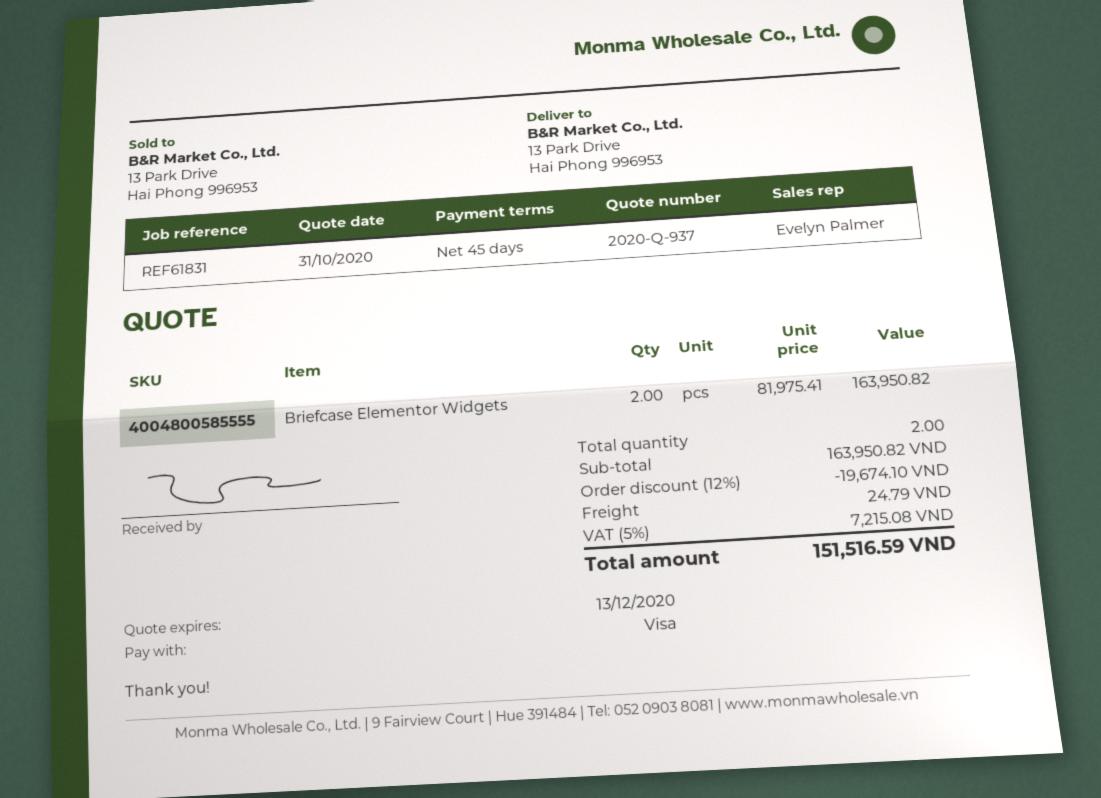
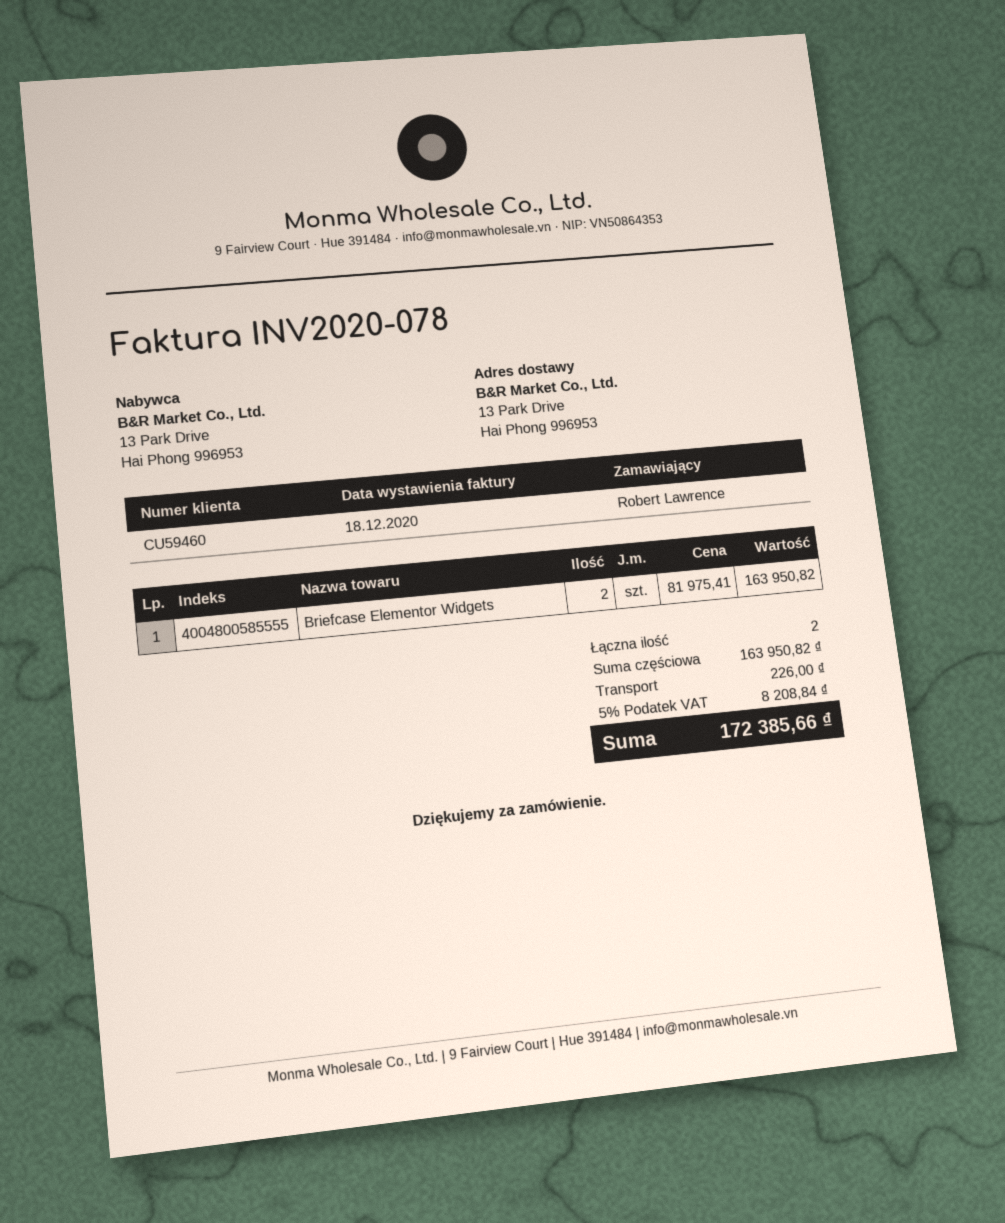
discount: 12% = 19674.10 -> none
shipping: 24.79 -> 226.00
tax: 5% = 7215.08 -> 5% = 8208.84
total: 151516.59 -> 172385.66

